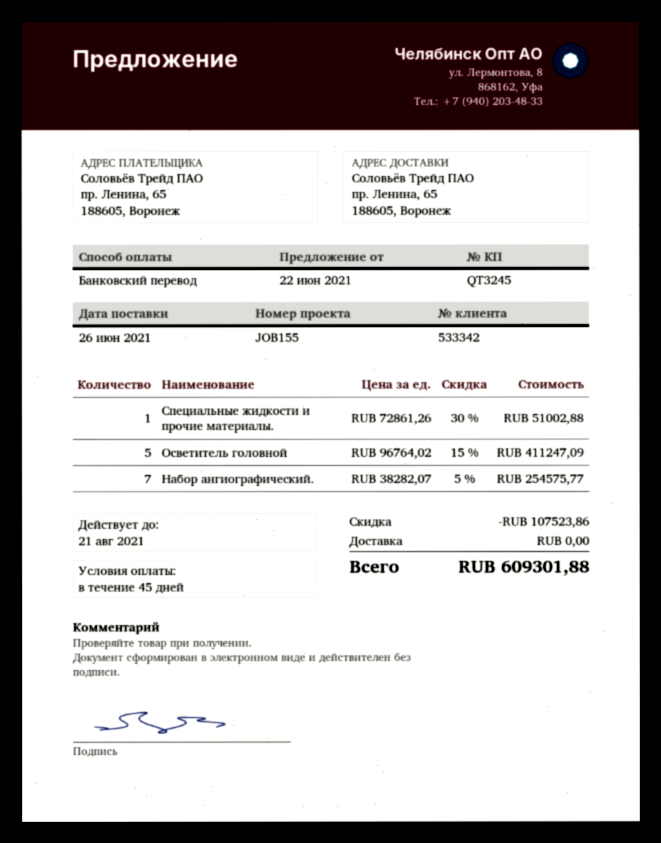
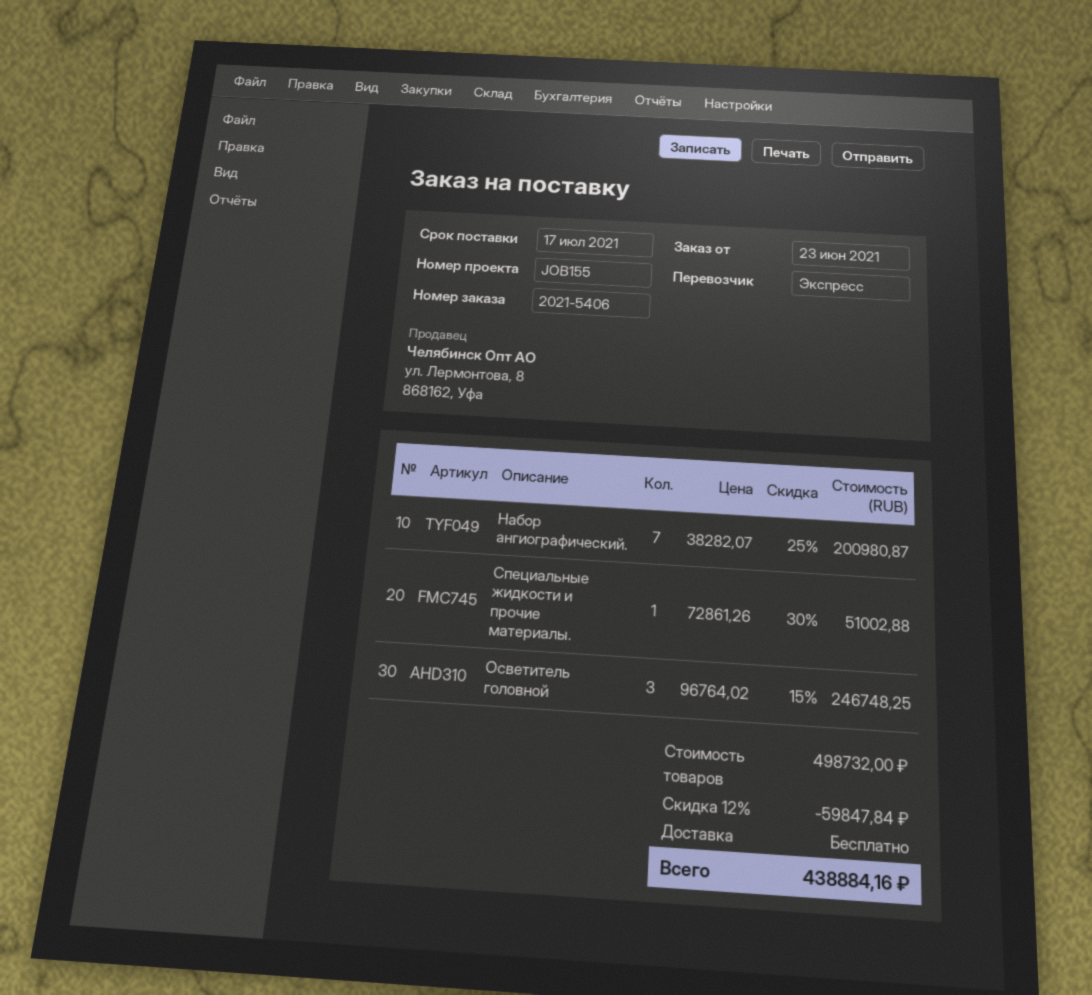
delivery date: 2021-06-26 -> 2021-07-17
Осветитель головной: 5 x 96764.02 - 15% = 411247.09 -> 3 x 96764.02 - 15% = 246748.25
Набор ангиографический.: 7 x 38282.07 - 5% = 254575.77 -> 7 x 38282.07 - 25% = 200980.87
discount: 107523.86 -> 59847.84
total: 609301.88 -> 438884.16

